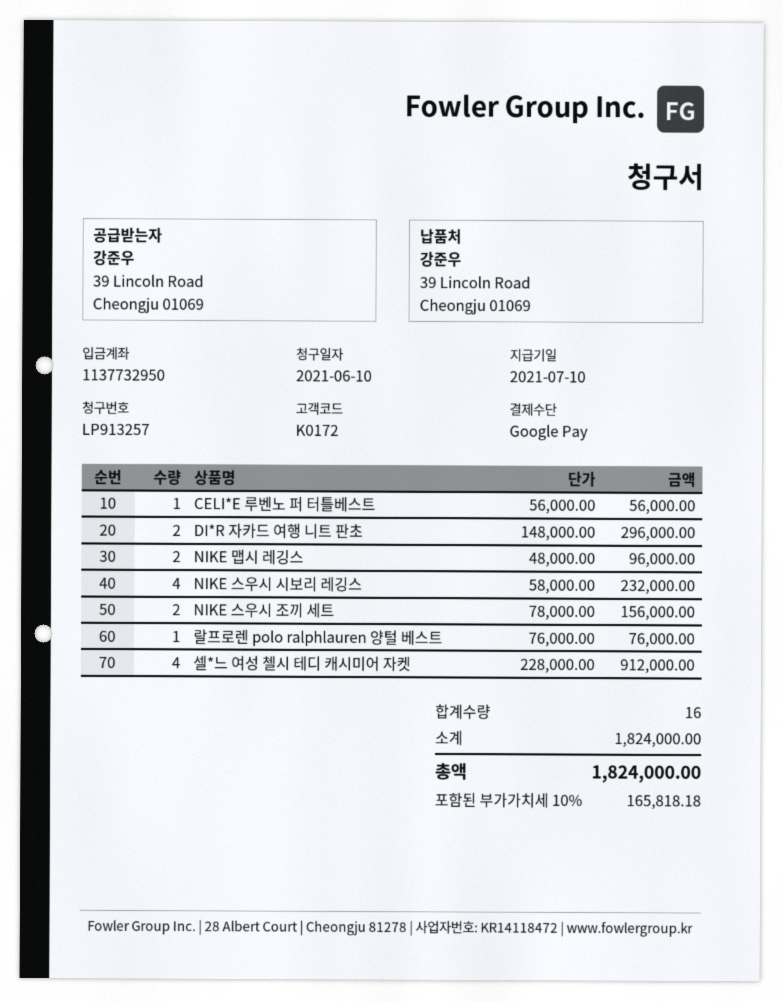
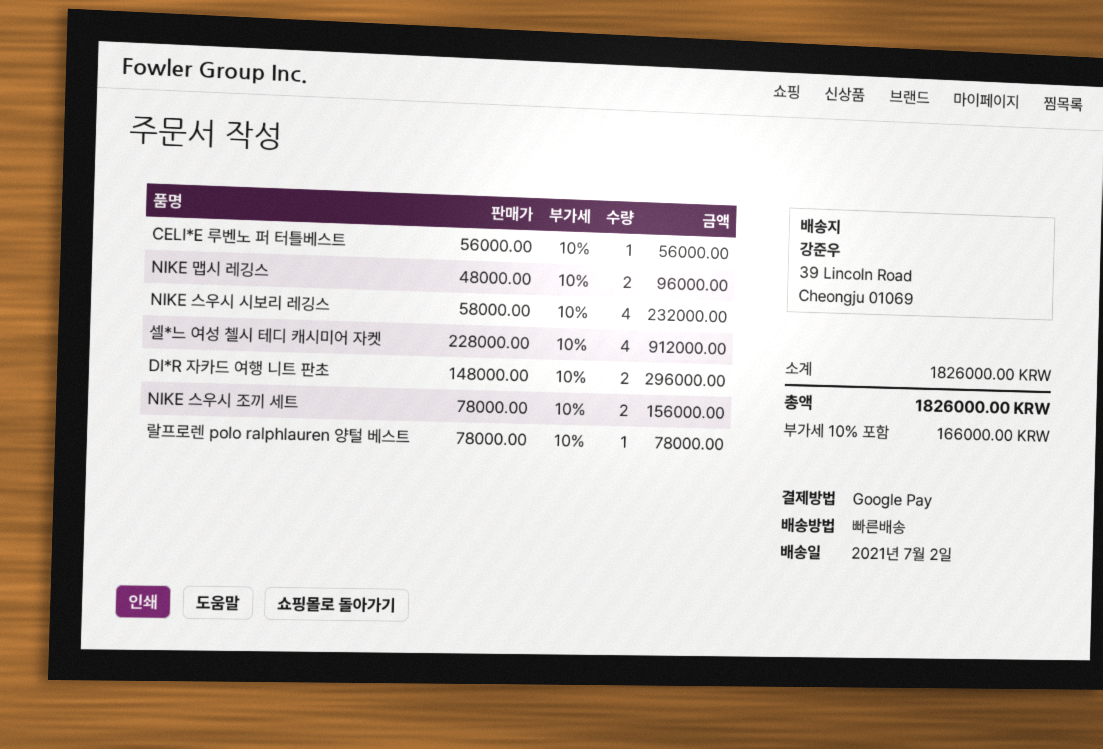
랄프로렌 polo ralphlauren 양털 베스트: 1 x 76000.00 = 76000.00 -> 1 x 78000.00 = 78000.00
subtotal: 1824000.00 -> 1826000.00
tax: 10% = 165818.18 -> 10% = 166000.00
total: 1824000.00 -> 1826000.00

